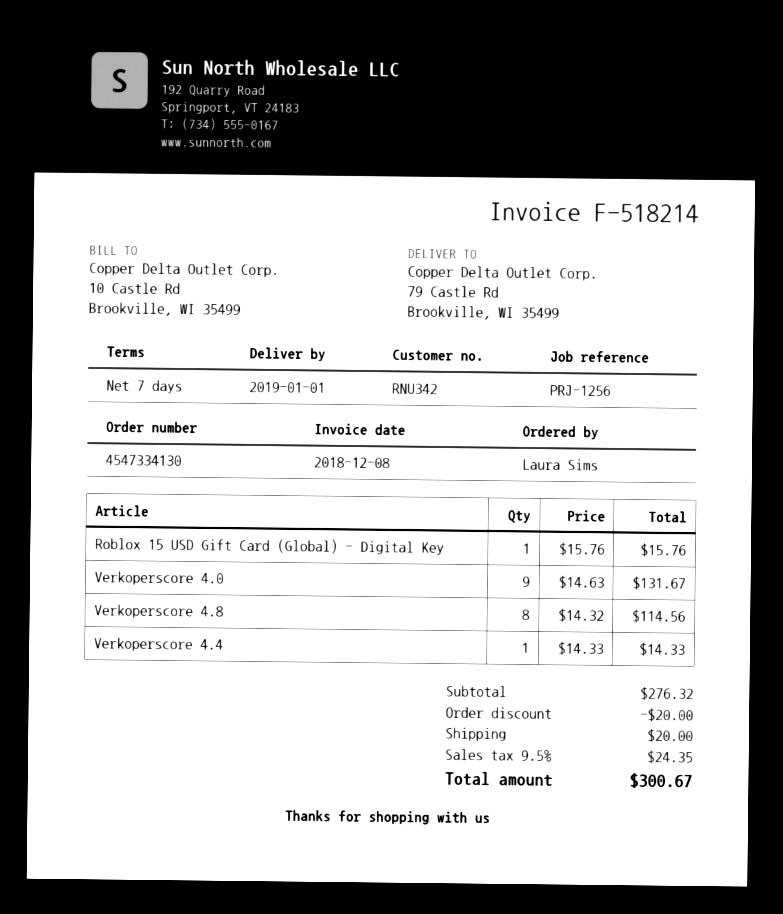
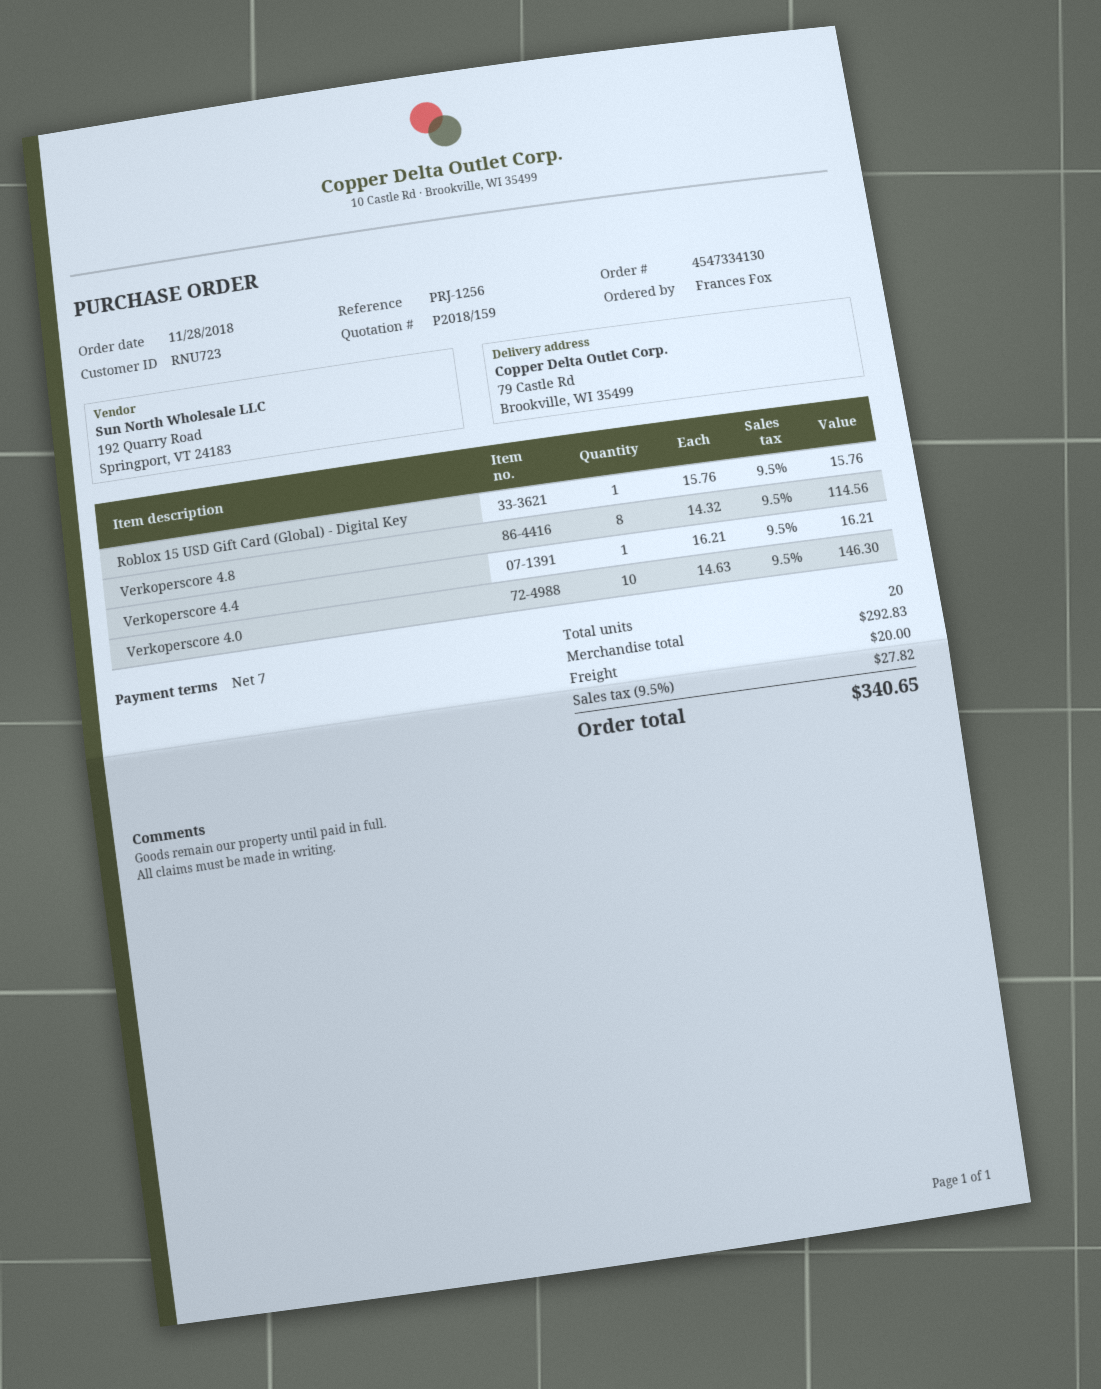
customer number: RNU342 -> RNU723
ordered by: Laura Sims -> Frances Fox
Verkoperscore 4.0: 9 x 14.63 = 131.67 -> 10 x 14.63 = 146.30
Verkoperscore 4.4: 1 x 14.33 = 14.33 -> 1 x 16.21 = 16.21
subtotal: 276.32 -> 292.83
discount: 20.00 -> none
tax: 9.5% = 24.35 -> 9.5% = 27.82
total: 300.67 -> 340.65

